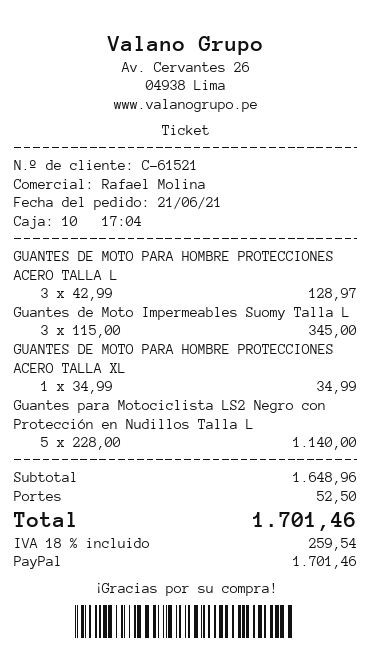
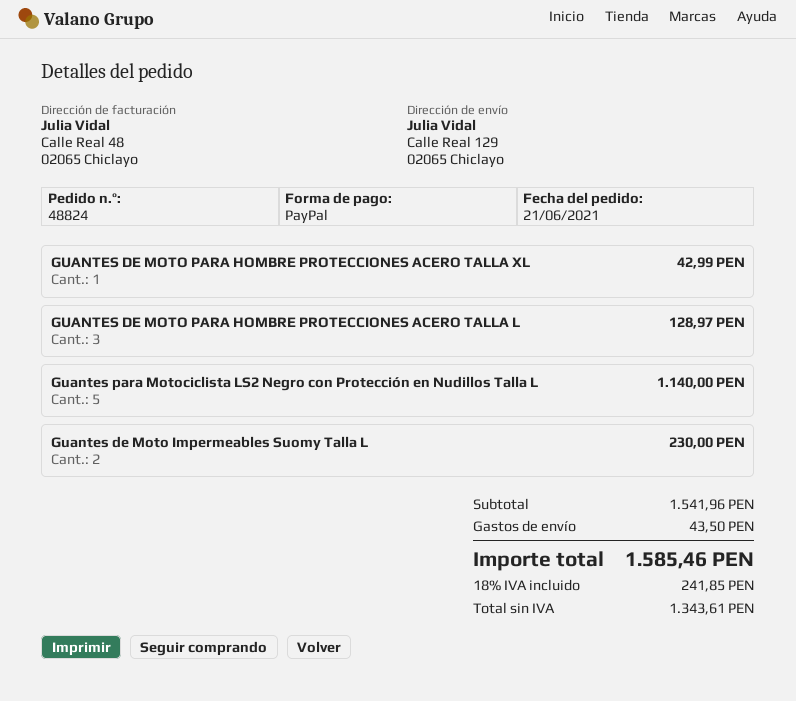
Guantes de Moto Impermeables Suomy Talla L: 3 for 345.00 -> 2 for 230.00
GUANTES DE MOTO PARA HOMBRE PROTECCIONES ACERO TALLA XL: 1 for 34.99 -> 1 for 42.99
subtotal: 1648.96 -> 1541.96
shipping: 52.50 -> 43.50
tax: 18% = 259.54 -> 18% = 241.85
total: 1701.46 -> 1585.46

